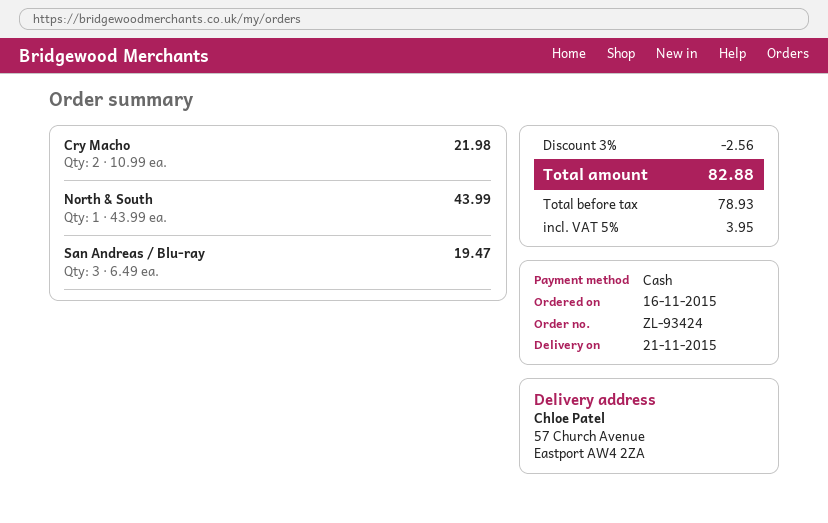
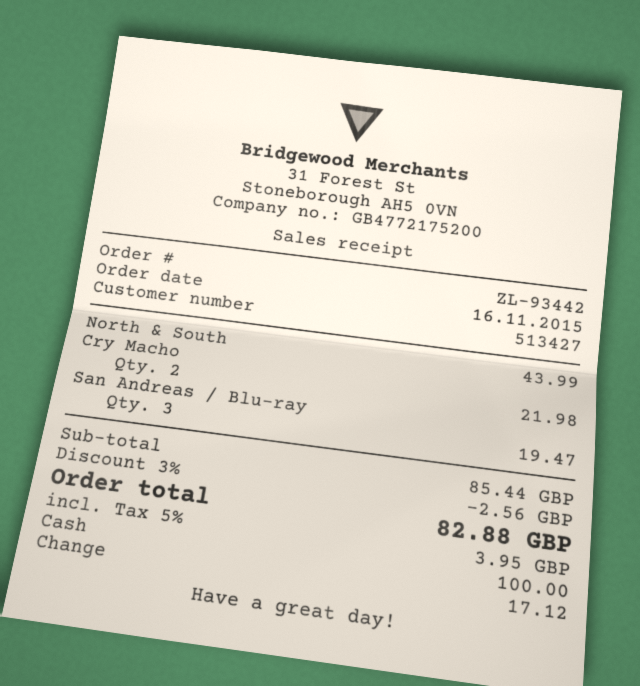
order number: ZL-93424 -> ZL-93442

